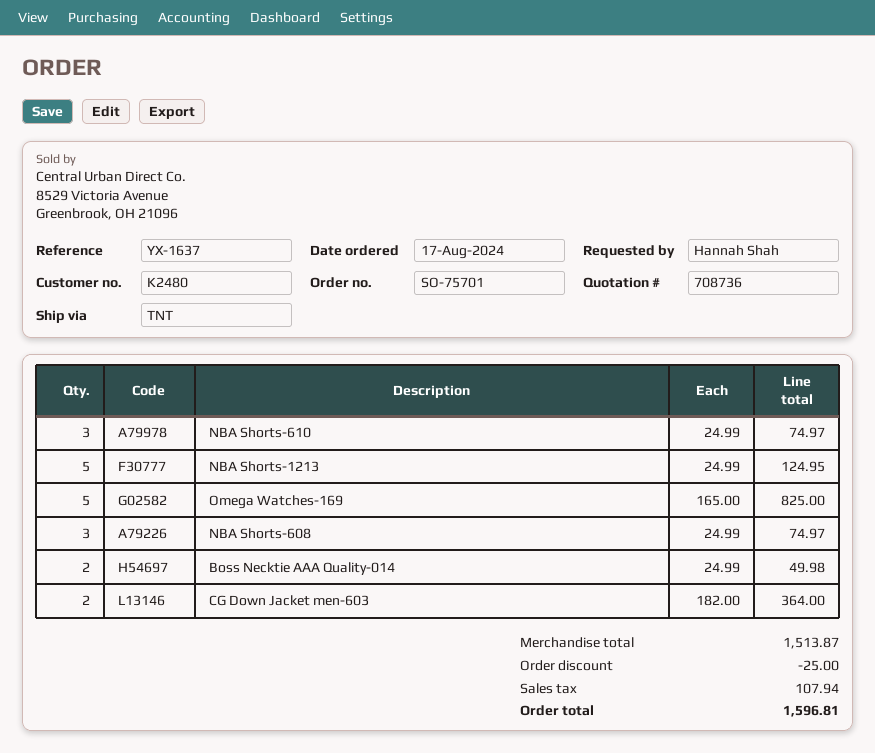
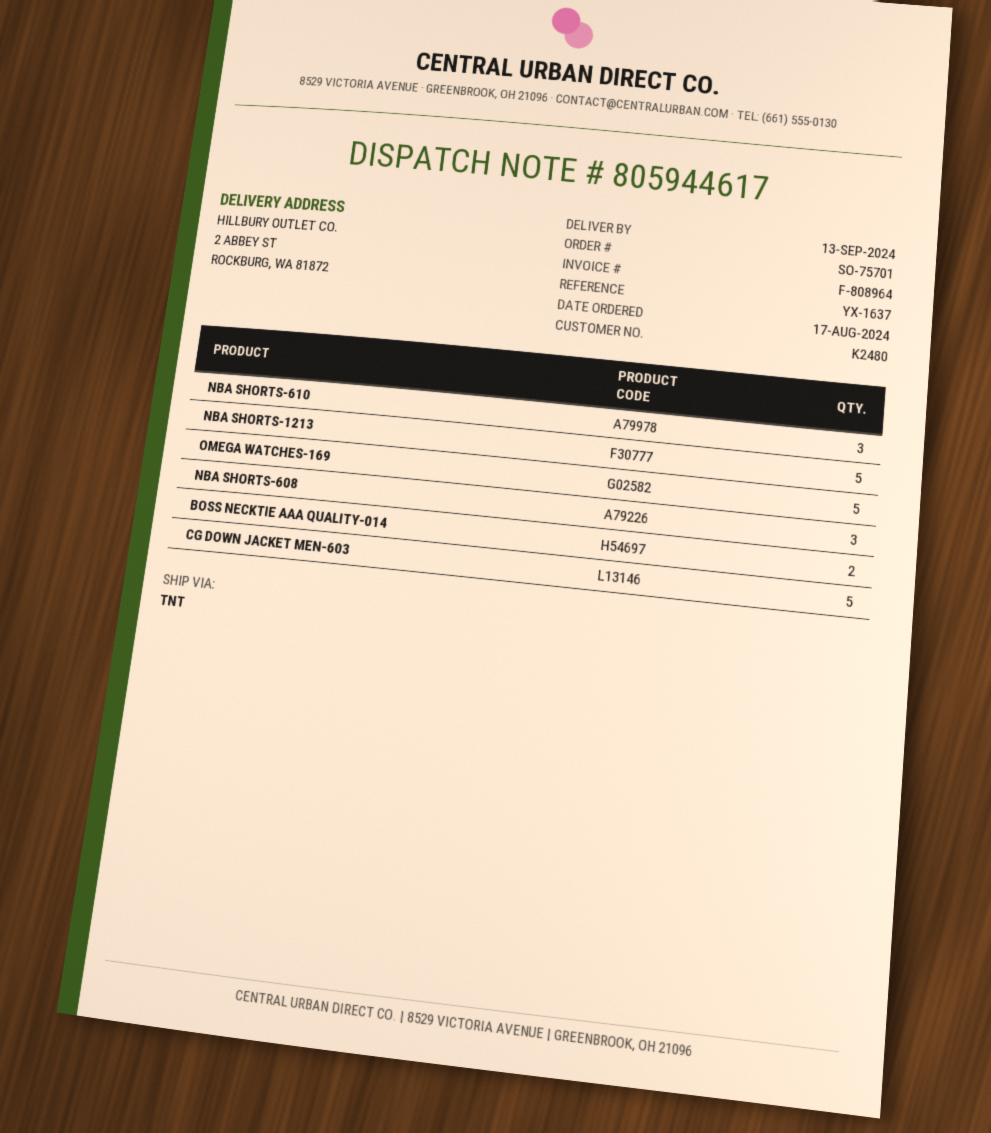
CG Down Jacket men-603: 2 -> 5

